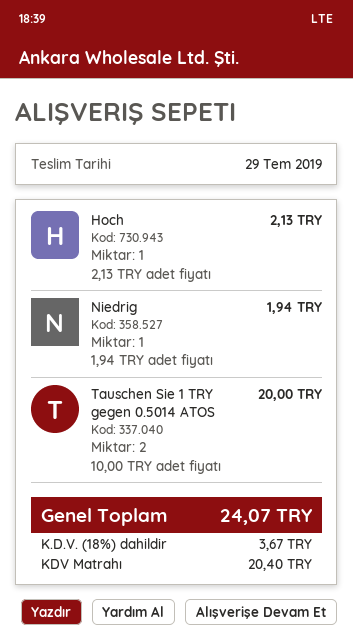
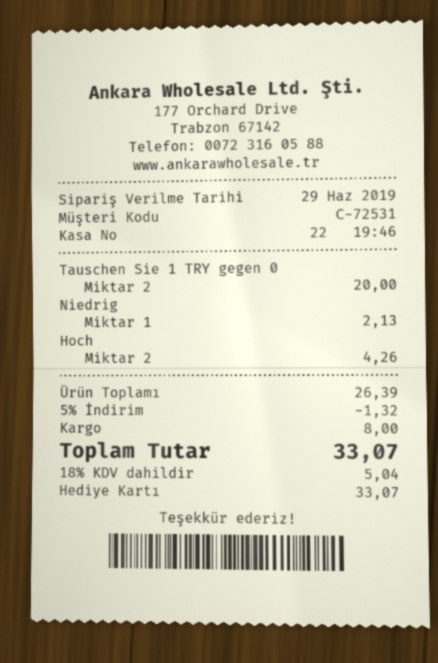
Hoch: 1 for 2.13 -> 2 for 4.26
Niedrig: 1 for 1.94 -> 1 for 2.13
discount: none -> 5% = 1.32
shipping: none -> 8.00
tax: 18% = 3.67 -> 18% = 5.04
total: 24.07 -> 33.07

